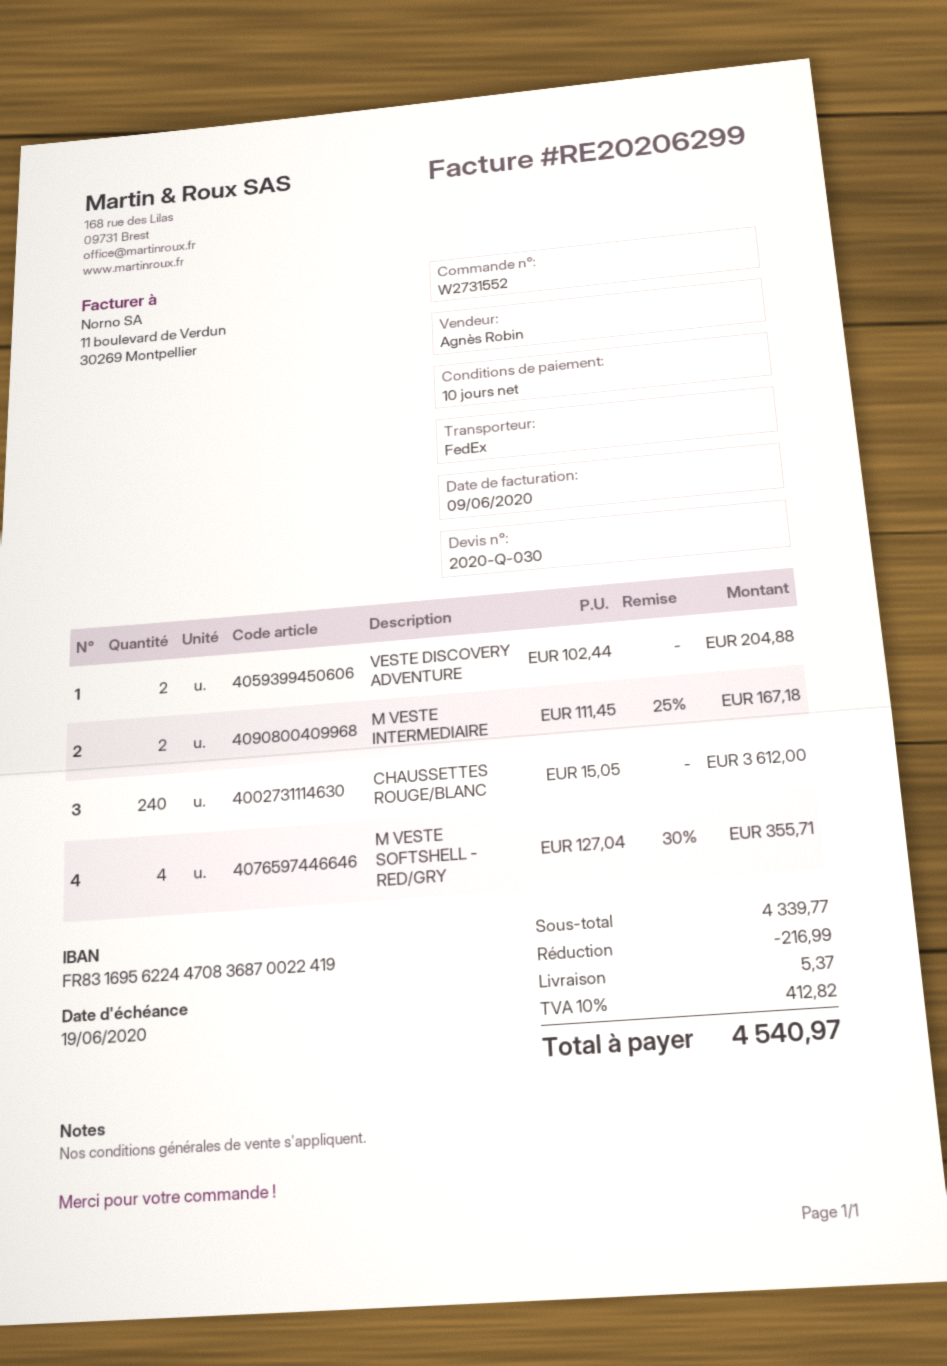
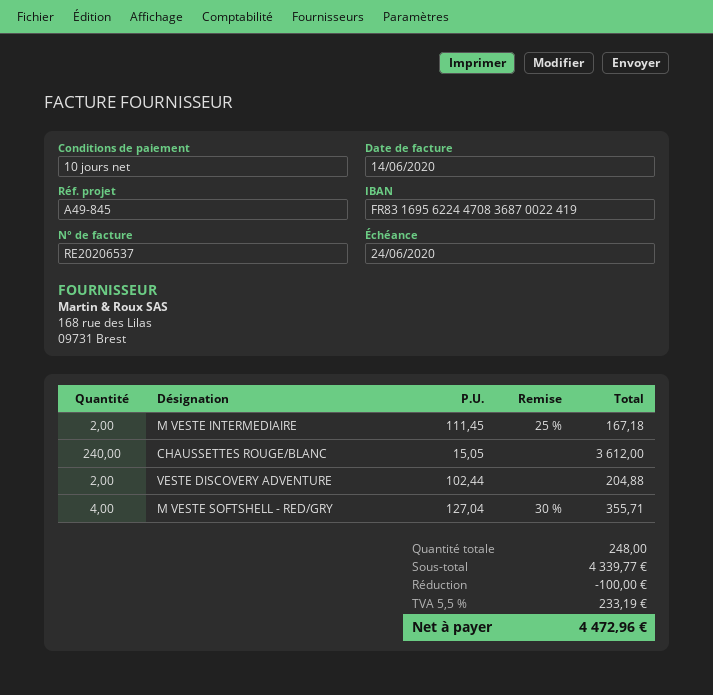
invoice number: RE20206299 -> RE20206537
invoice date: 2020-06-09 -> 2020-06-14
due date: 2020-06-19 -> 2020-06-24
discount: 216.99 -> 100.00
shipping: 5.37 -> none
tax: 10% = 412.82 -> 5.5% = 233.19
total: 4540.97 -> 4472.96

